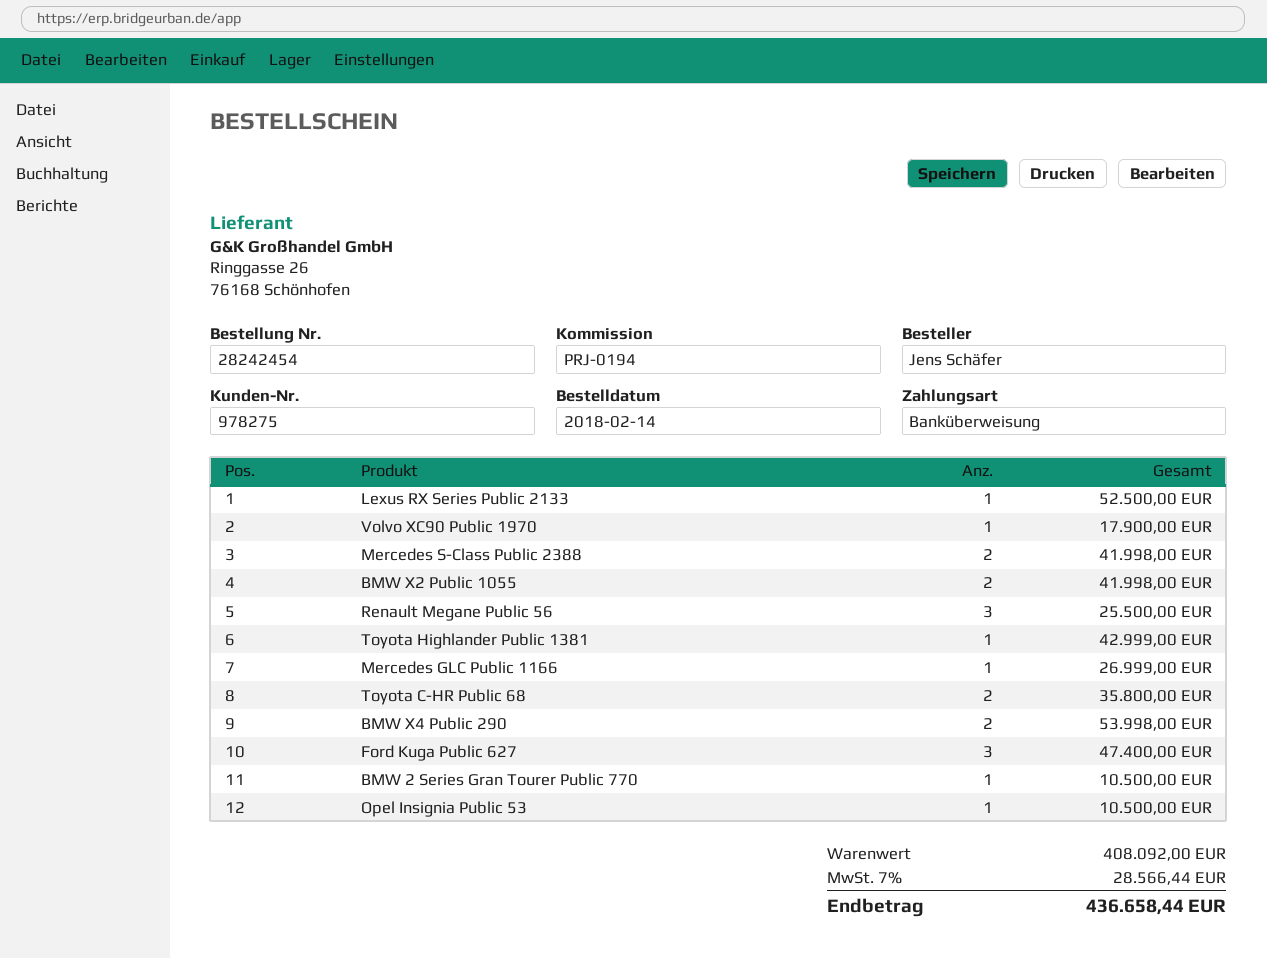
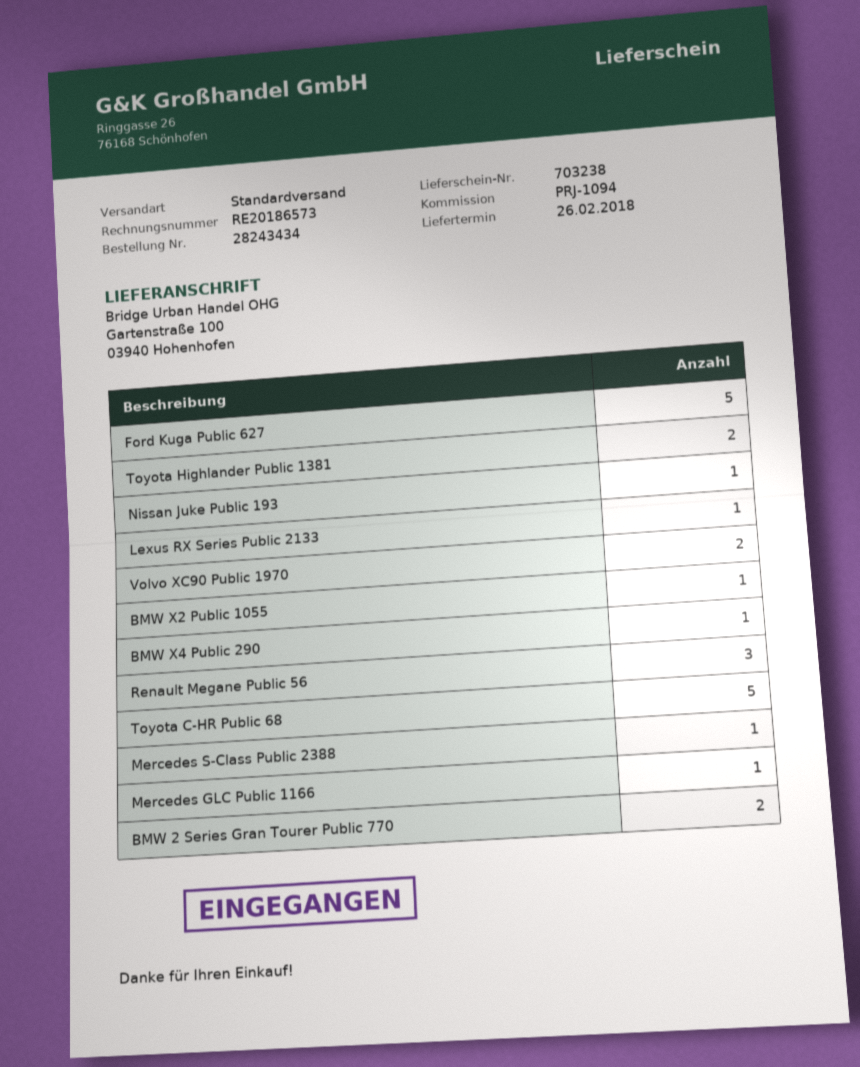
order number: 28242454 -> 28243434
reference: PRJ-0194 -> PRJ-1094
Volvo XC90 Public 1970: 1 -> 2
Mercedes S-Class Public 2388: 2 -> 1
BMW X2 Public 1055: 2 -> 1
Toyota Highlander Public 1381: 1 -> 2
Toyota C-HR Public 68: 2 -> 5
BMW X4 Public 290: 2 -> 1
Ford Kuga Public 627: 3 -> 5
BMW 2 Series Gran Tourer Public 770: 1 -> 2
Opel Insignia Public 53: 1 -> none
Nissan Juke Public 193: none -> 1

